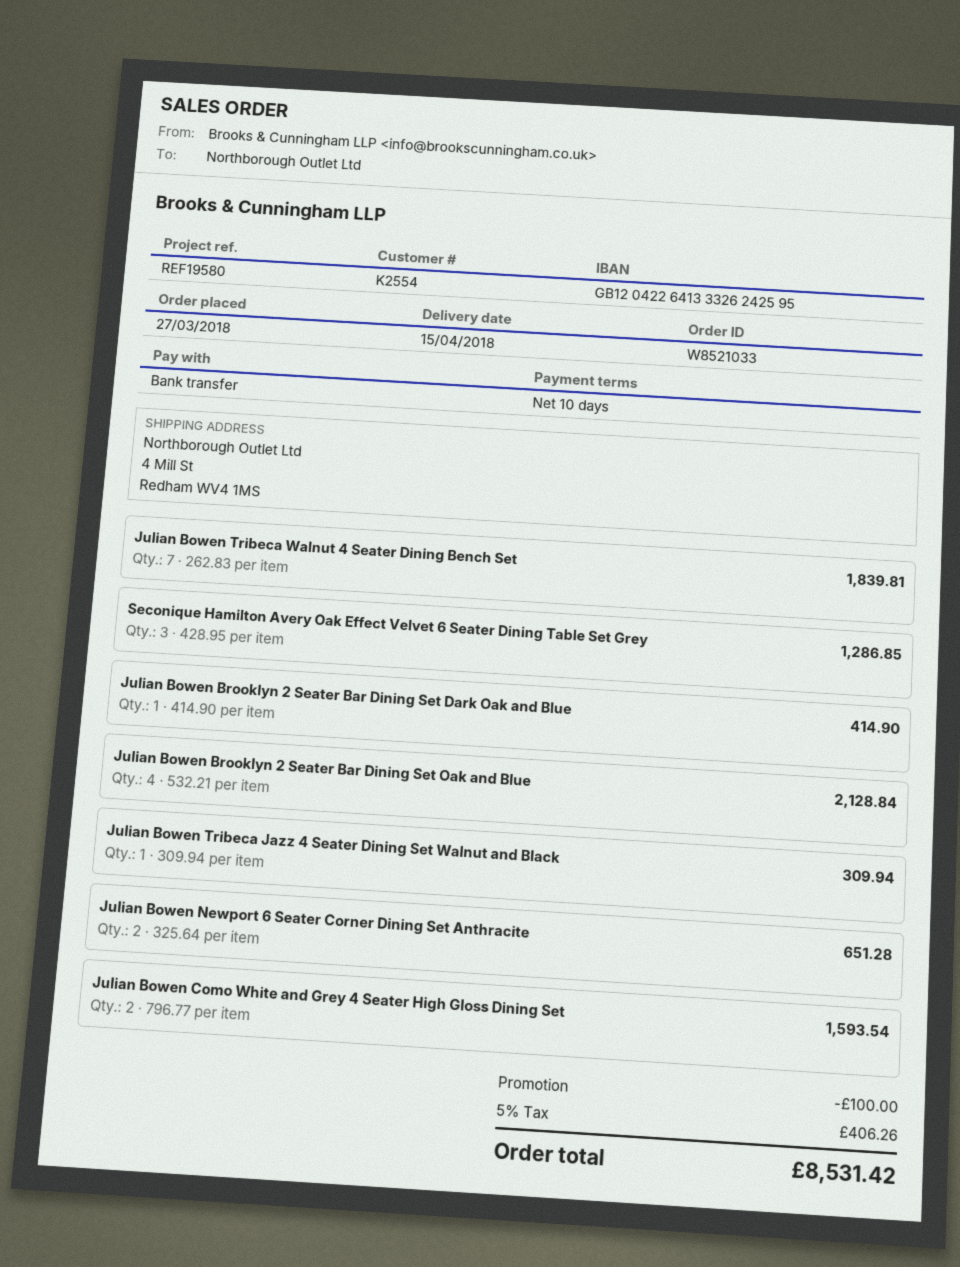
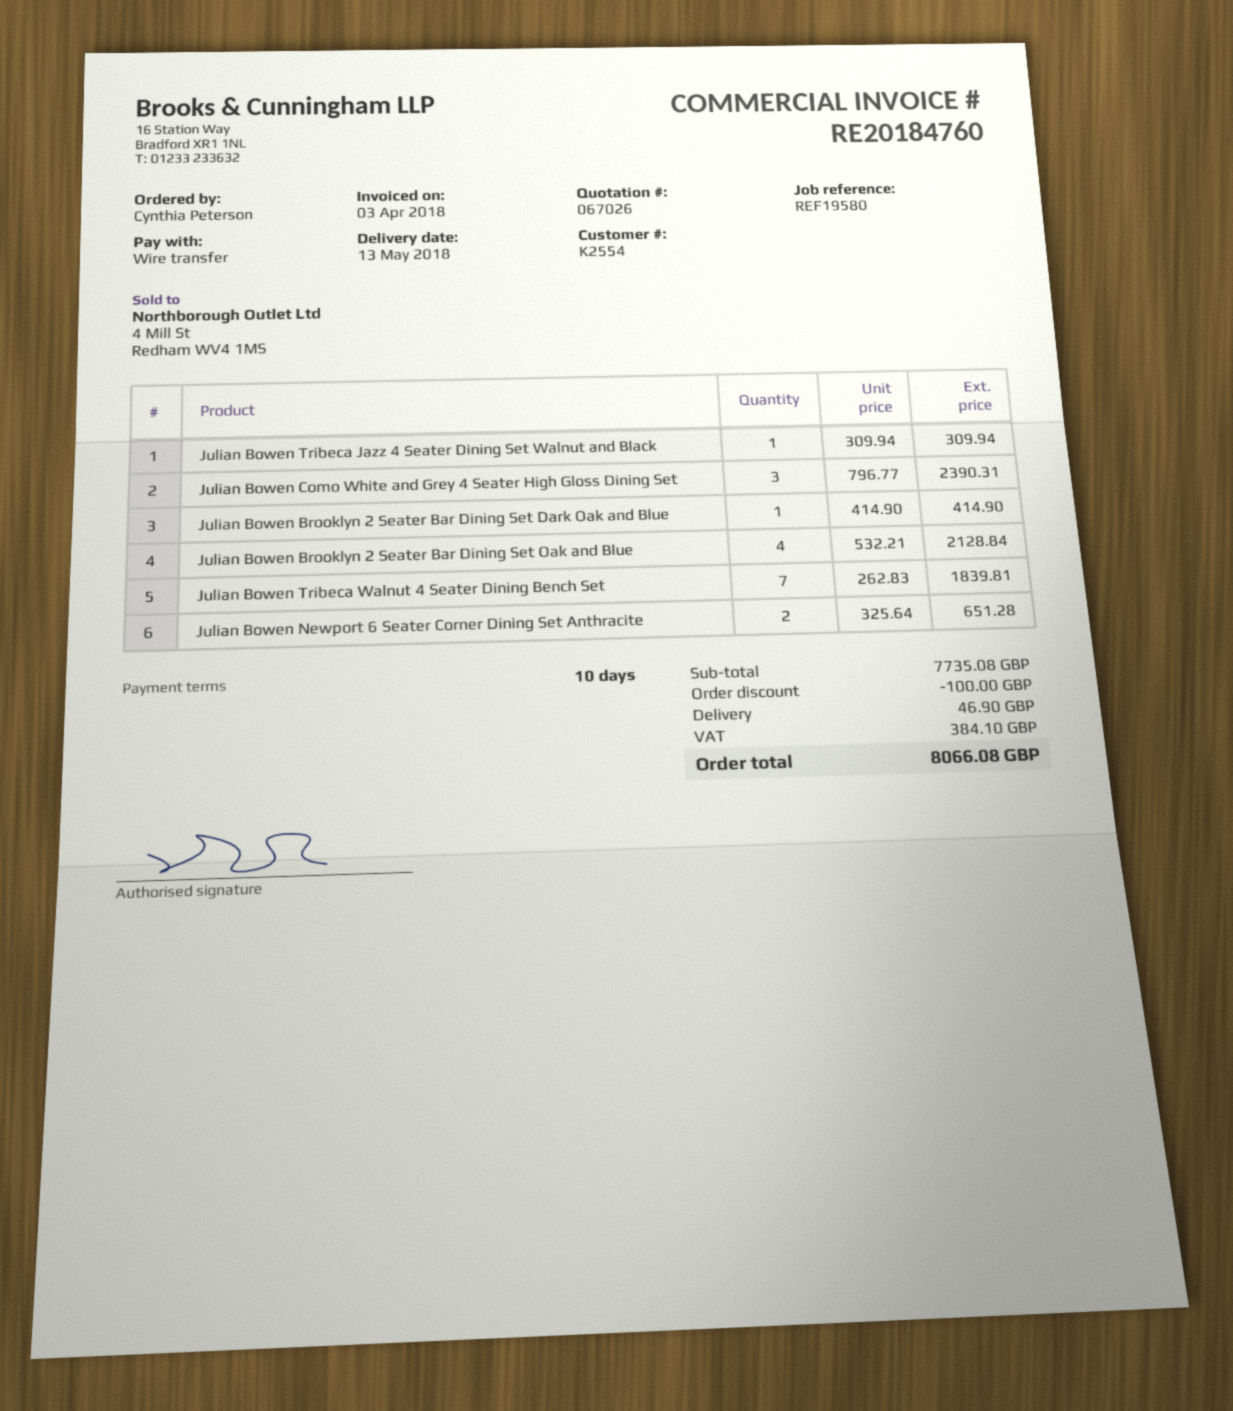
delivery date: 2018-04-15 -> 2018-05-13
Seconique Hamilton Avery Oak Effect Velvet 6 Seater Dining Table Set Grey: 3 x 428.95 = 1286.85 -> none
Julian Bowen Como White and Grey 4 Seater High Gloss Dining Set: 2 x 796.77 = 1593.54 -> 3 x 796.77 = 2390.31
shipping: none -> 46.90
tax: 406.26 -> 384.10
total: 8531.42 -> 8066.08

